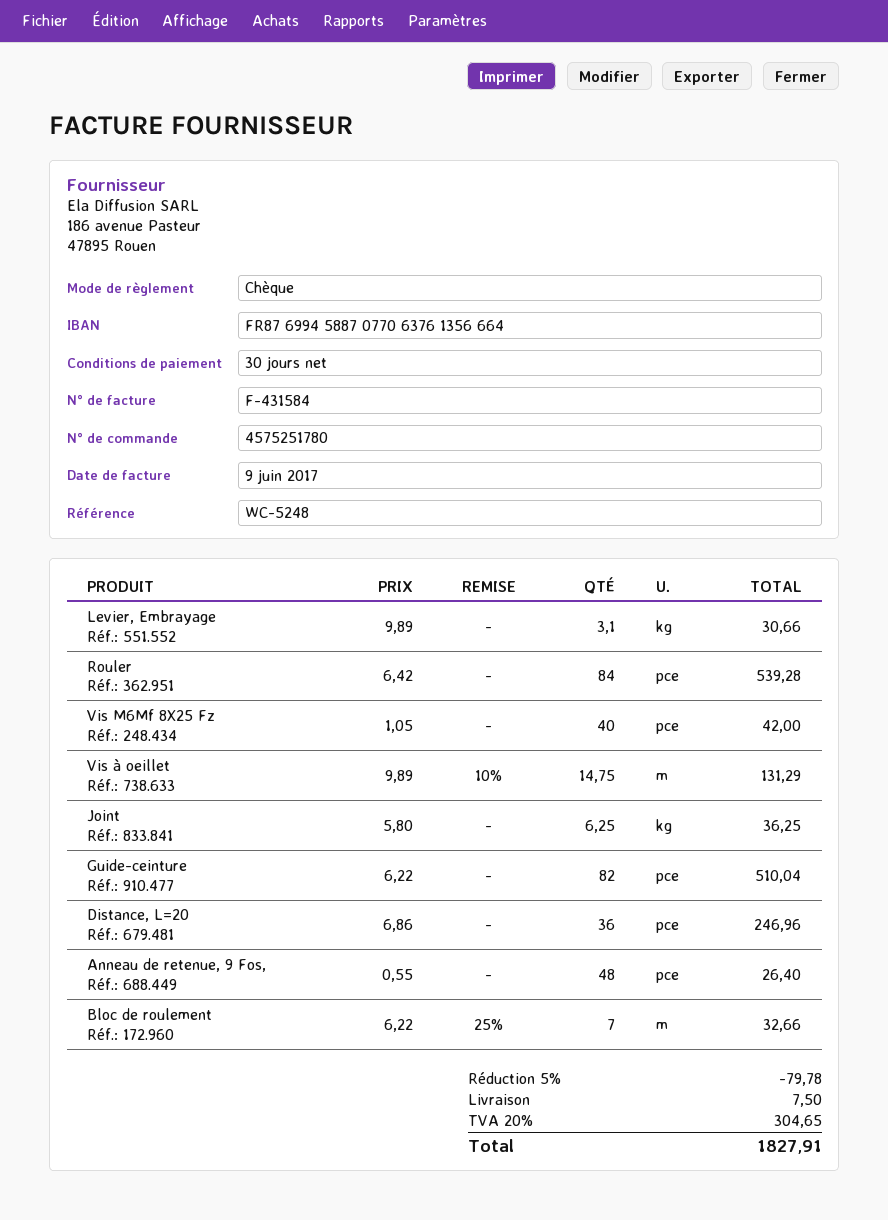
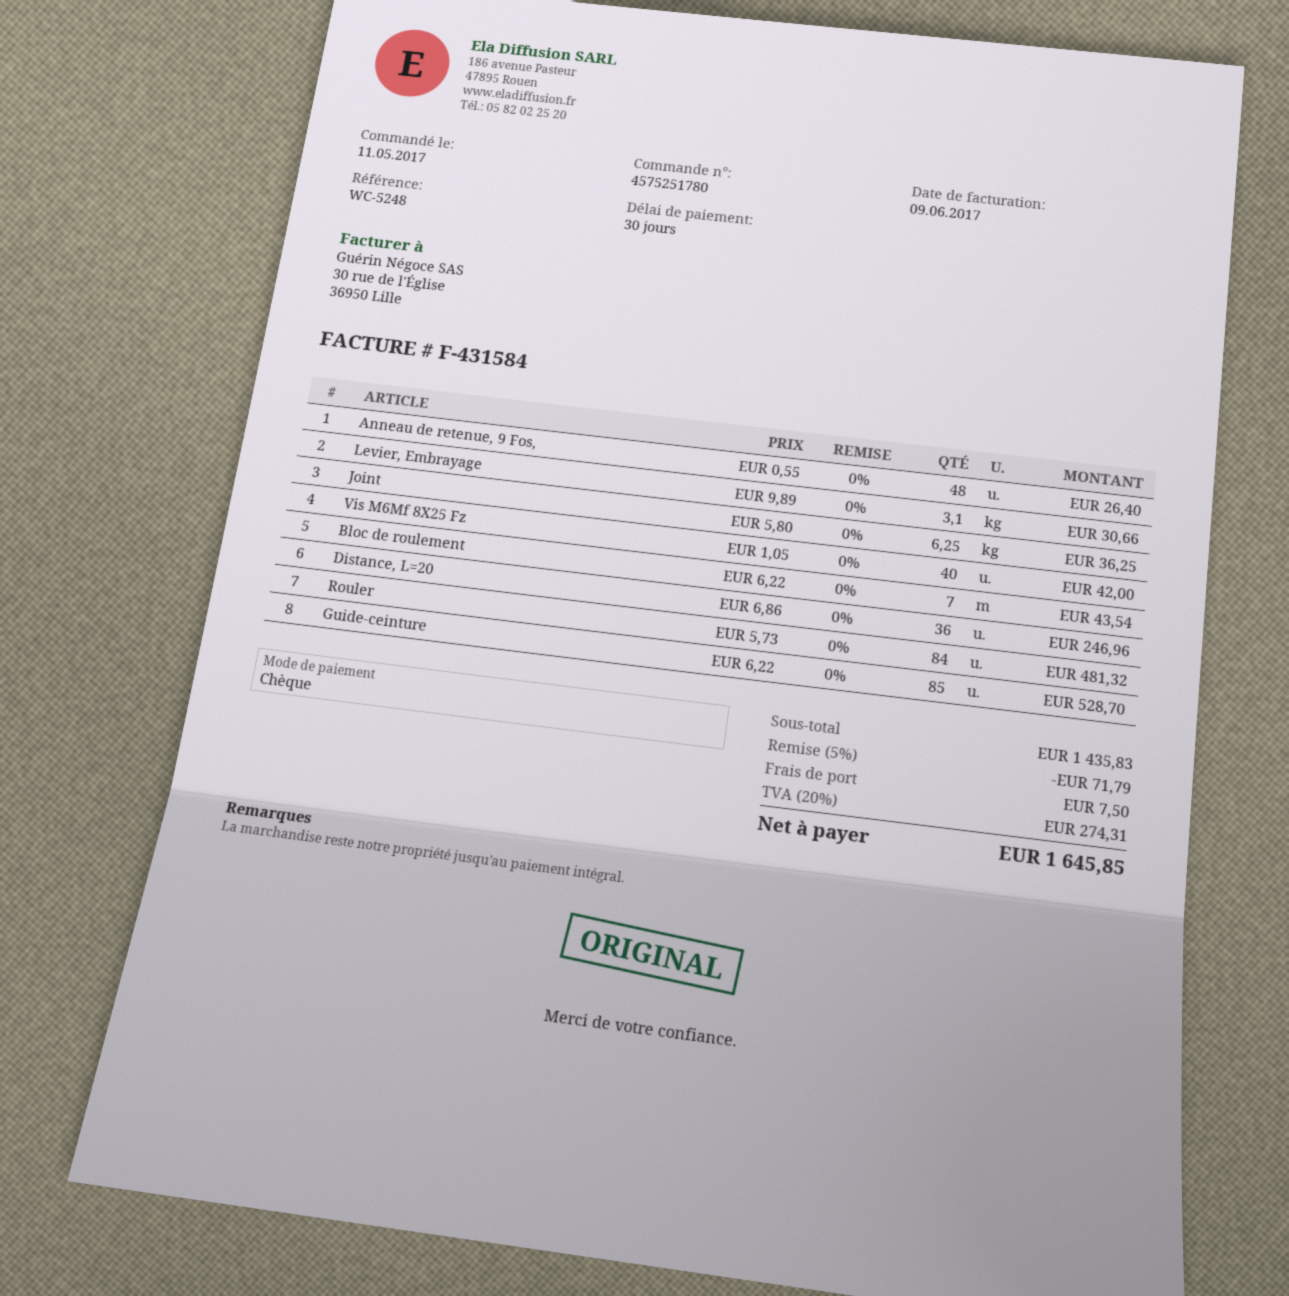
Rouler: 84 x 6.42 = 539.28 -> 84 x 5.73 = 481.32
Vis à oeillet: 14.75 x 9.89 - 10% = 131.29 -> none
Guide-ceinture: 82 x 6.22 = 510.04 -> 85 x 6.22 = 528.70
Bloc de roulement: 7 x 6.22 - 25% = 32.66 -> 7 x 6.22 = 43.54
discount: 5% = 79.78 -> 5% = 71.79
tax: 20% = 304.65 -> 20% = 274.31
total: 1827.91 -> 1645.85

